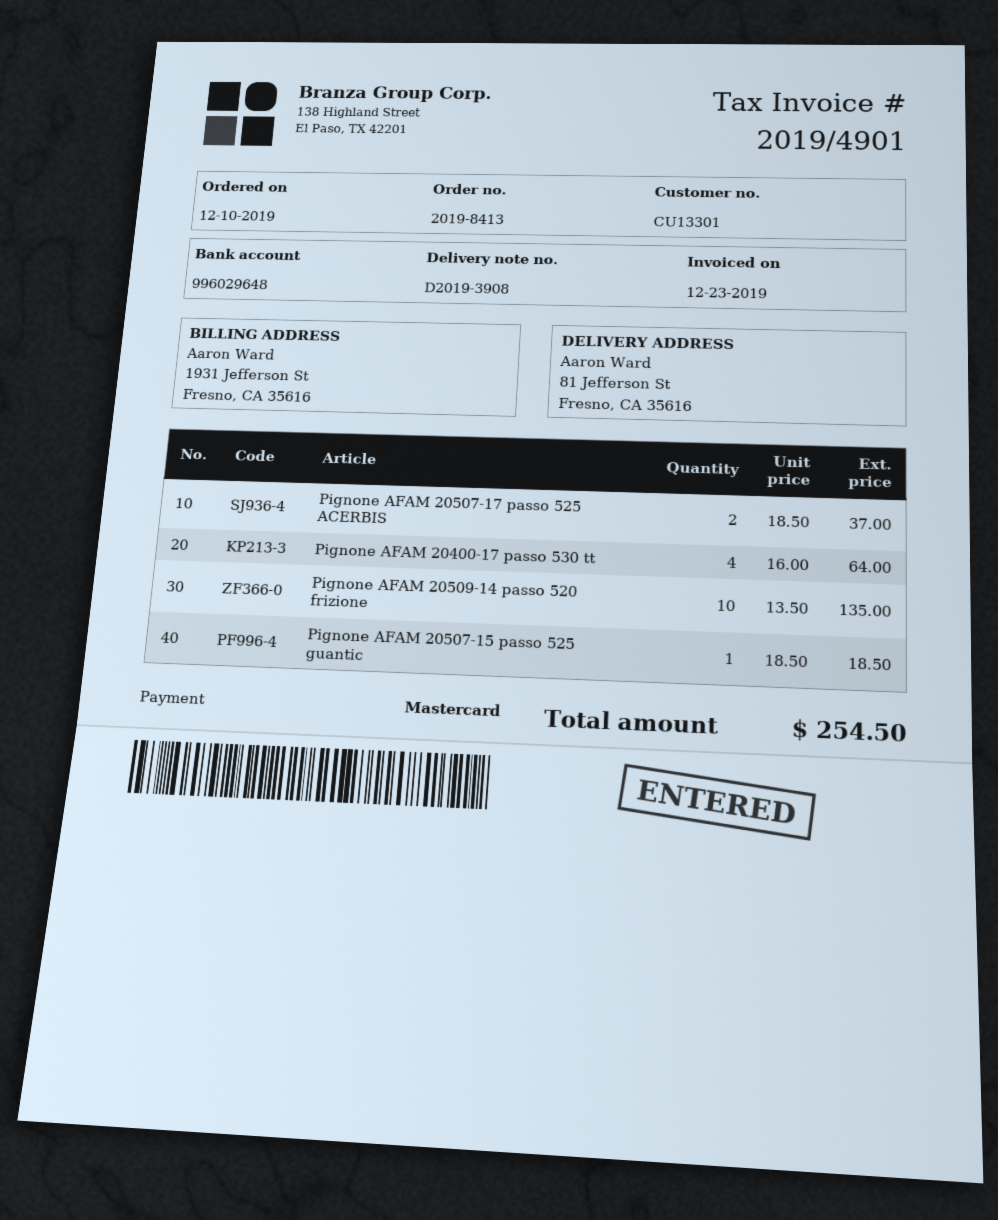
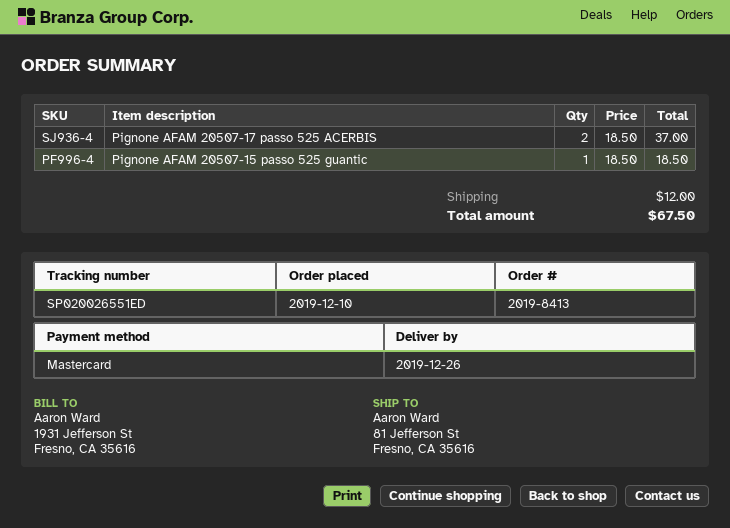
Pignone AFAM 20400-17 passo 530 tt: 4 x 16.00 = 64.00 -> none
Pignone AFAM 20509-14 passo 520 frizione: 10 x 13.50 = 135.00 -> none
shipping: none -> 12.00
total: 254.50 -> 67.50

